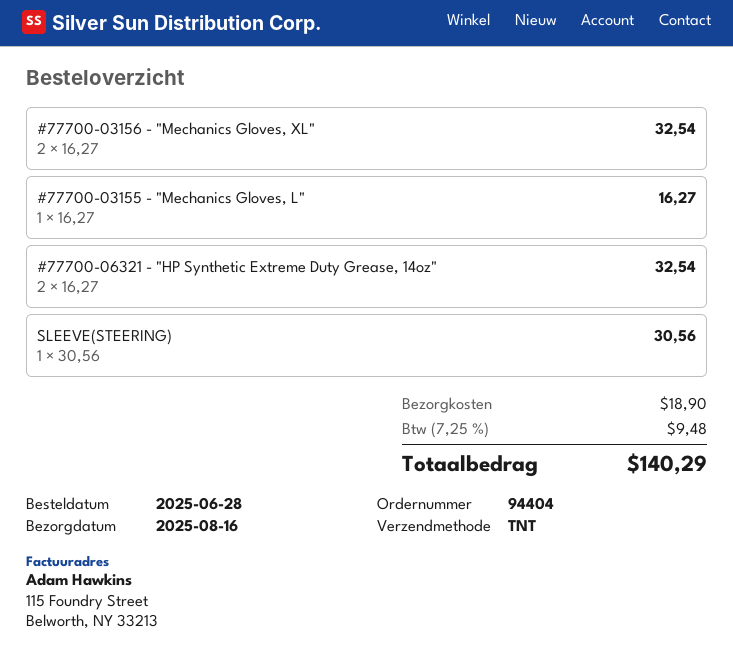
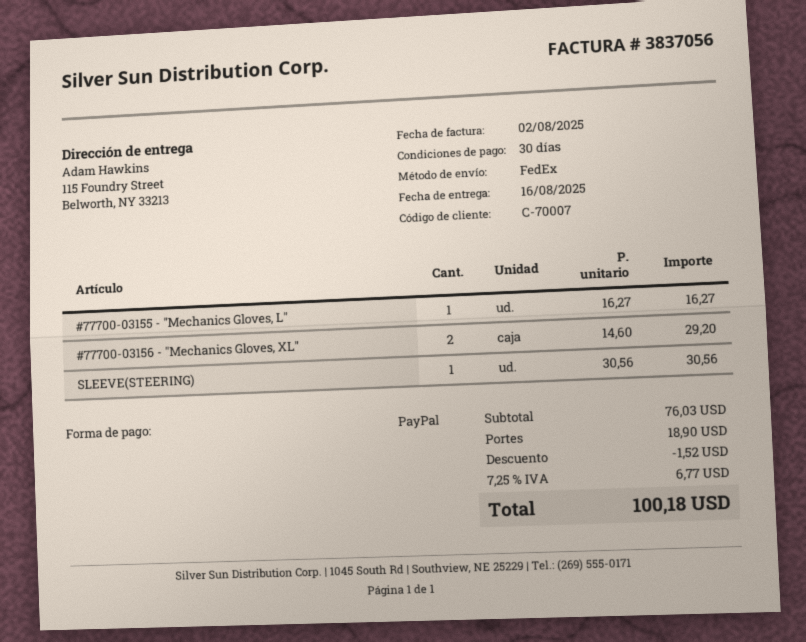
shipping method: TNT -> FedEx
#77700-03156 - "Mechanics Gloves, XL": 2 x 16.27 = 32.54 -> 2 x 14.60 = 29.20
#77700-06321 - "HP Synthetic Extreme Duty Grease, 14oz": 2 x 16.27 = 32.54 -> none
discount: none -> 1.52
tax: 7.25% = 9.48 -> 7.25% = 6.77
total: 140.29 -> 100.18

